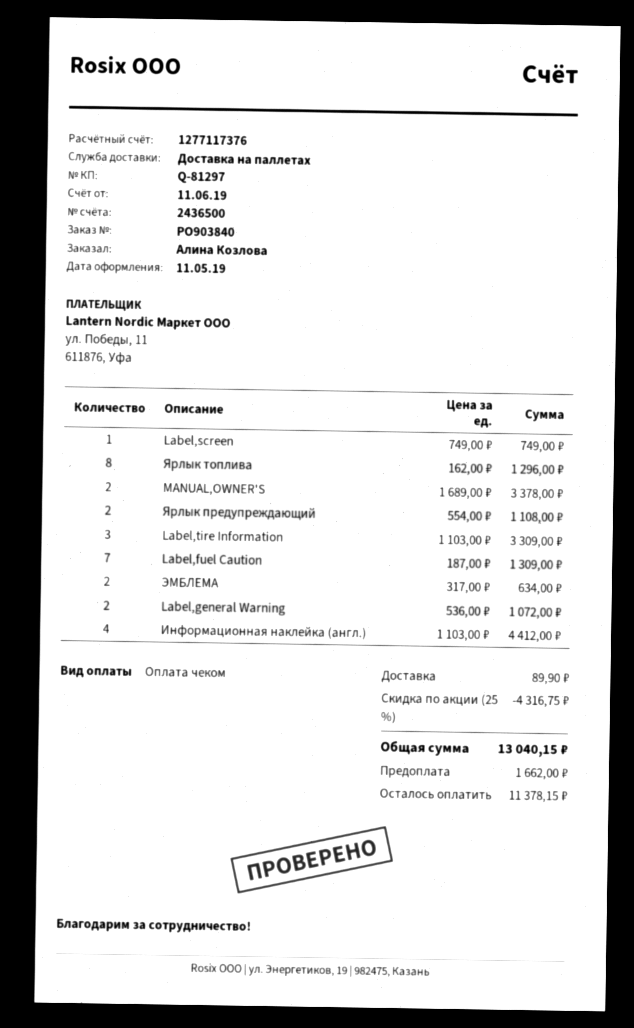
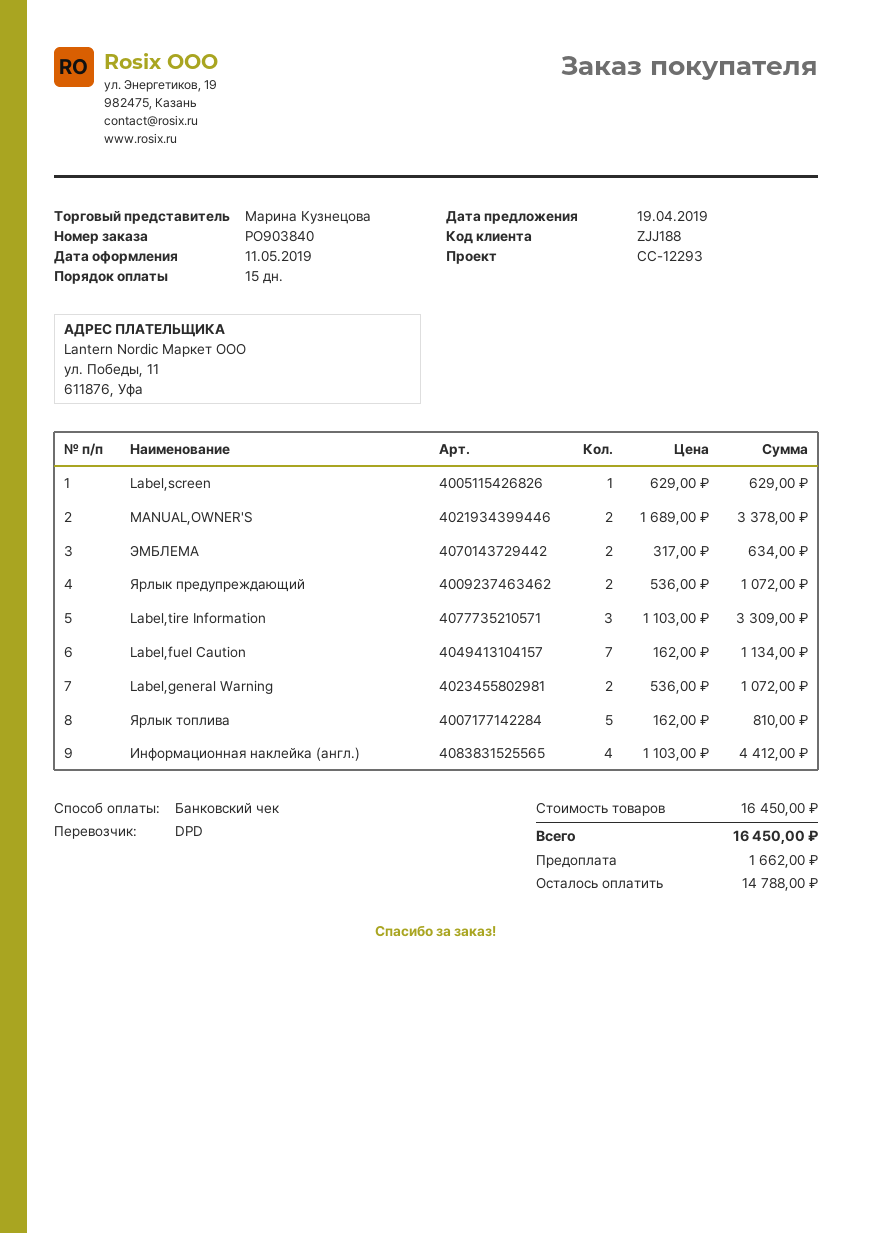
shipping method: pallet freight -> DPD
Label,screen: 1 x 749.00 = 749.00 -> 1 x 629.00 = 629.00
Ярлык топлива: 8 x 162.00 = 1296.00 -> 5 x 162.00 = 810.00
Ярлык предупреждающий: 2 x 554.00 = 1108.00 -> 2 x 536.00 = 1072.00
Label,fuel Caution: 7 x 187.00 = 1309.00 -> 7 x 162.00 = 1134.00
discount: 25% = 4316.75 -> none
shipping: 89.90 -> none
total: 13040.15 -> 16450.00
balance: 11378.15 -> 14788.00

